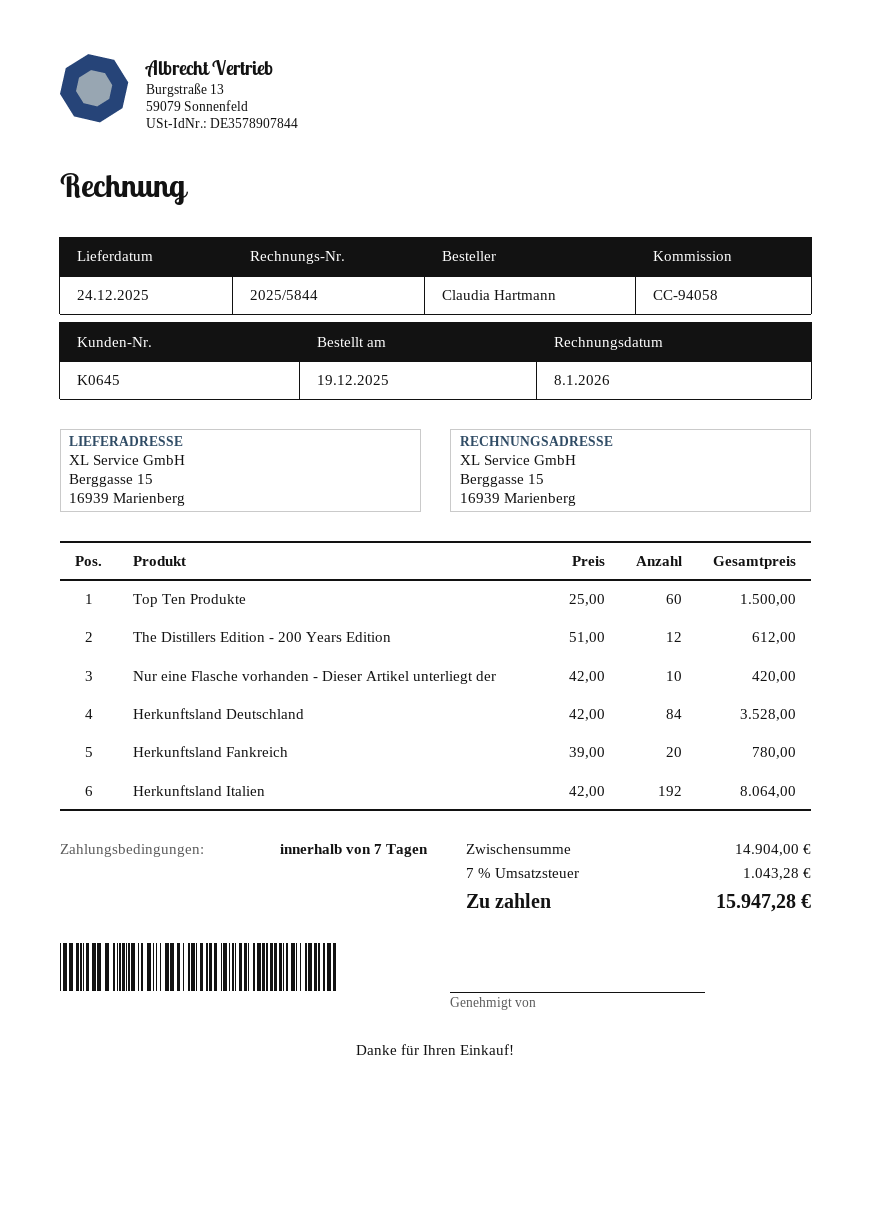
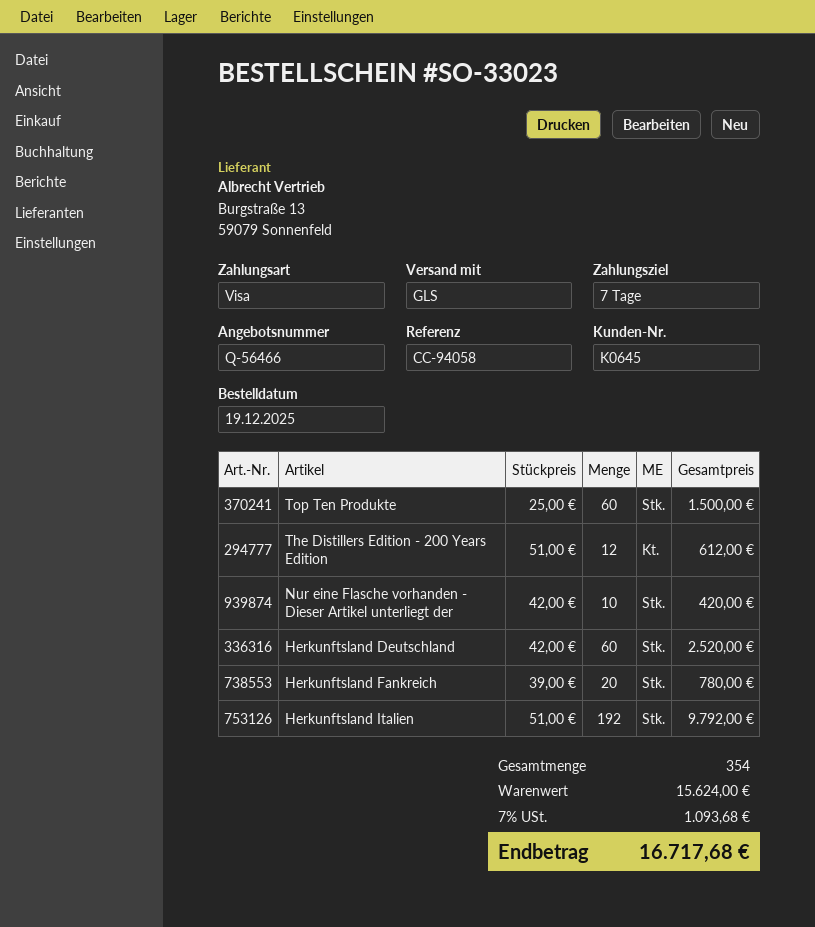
Herkunftsland Deutschland: 84 x 42.00 = 3528.00 -> 60 x 42.00 = 2520.00
Herkunftsland Italien: 192 x 42.00 = 8064.00 -> 192 x 51.00 = 9792.00
subtotal: 14904.00 -> 15624.00
tax: 7% = 1043.28 -> 7% = 1093.68
total: 15947.28 -> 16717.68

